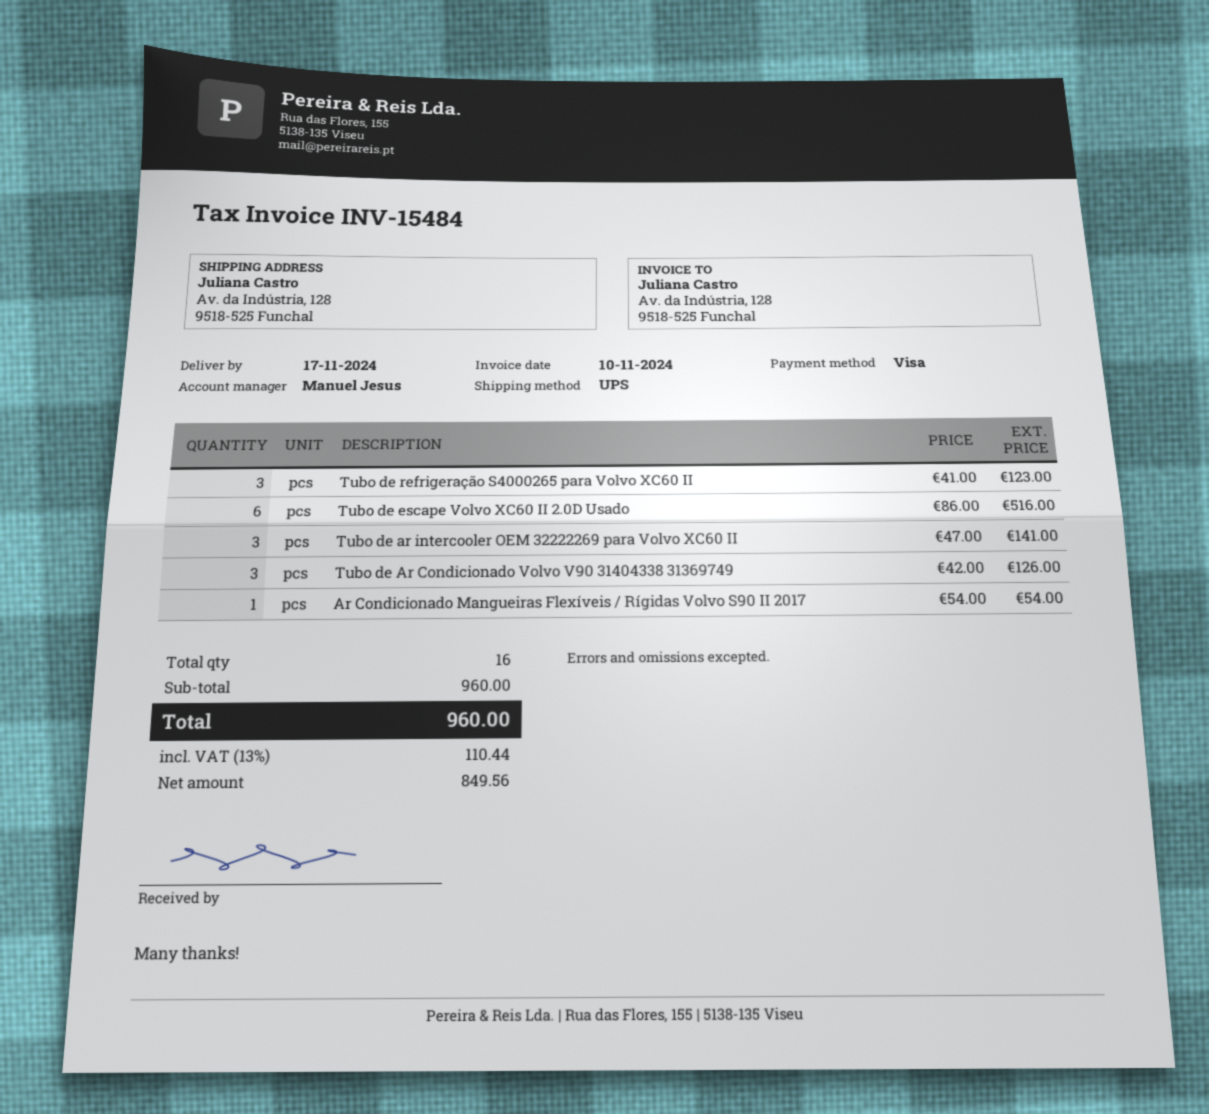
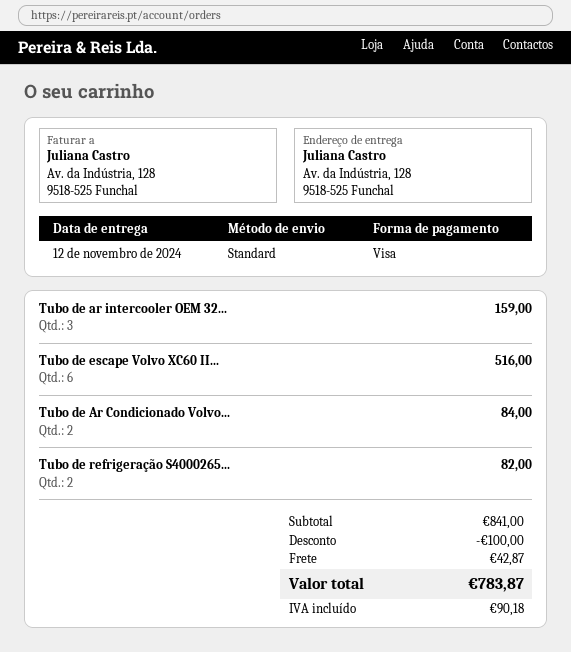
delivery date: 2024-11-17 -> 2024-11-12
shipping method: UPS -> standard
Tubo de refrigeração S4000265 para Volvo XC60 II: 3 for 123.00 -> 2 for 82.00
Tubo de ar intercooler OEM 32222269 para Volvo XC60 II: 3 for 141.00 -> 3 for 159.00
Tubo de Ar Condicionado Volvo V90 31404338 31369749: 3 for 126.00 -> 2 for 84.00
Ar Condicionado Mangueiras Flexíveis / Rígidas Volvo S90 II 2017: 1 for 54.00 -> none
subtotal: 960.00 -> 841.00
discount: none -> 100.00
shipping: none -> 42.87
tax: 110.44 -> 90.18
total: 960.00 -> 783.87

